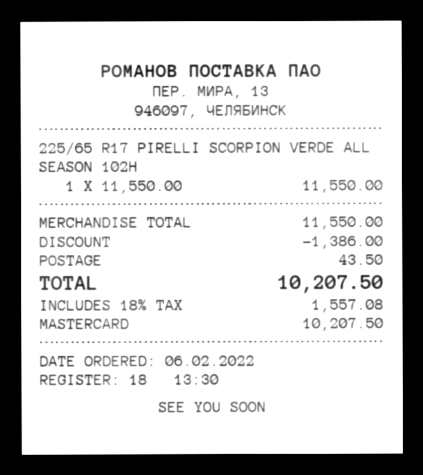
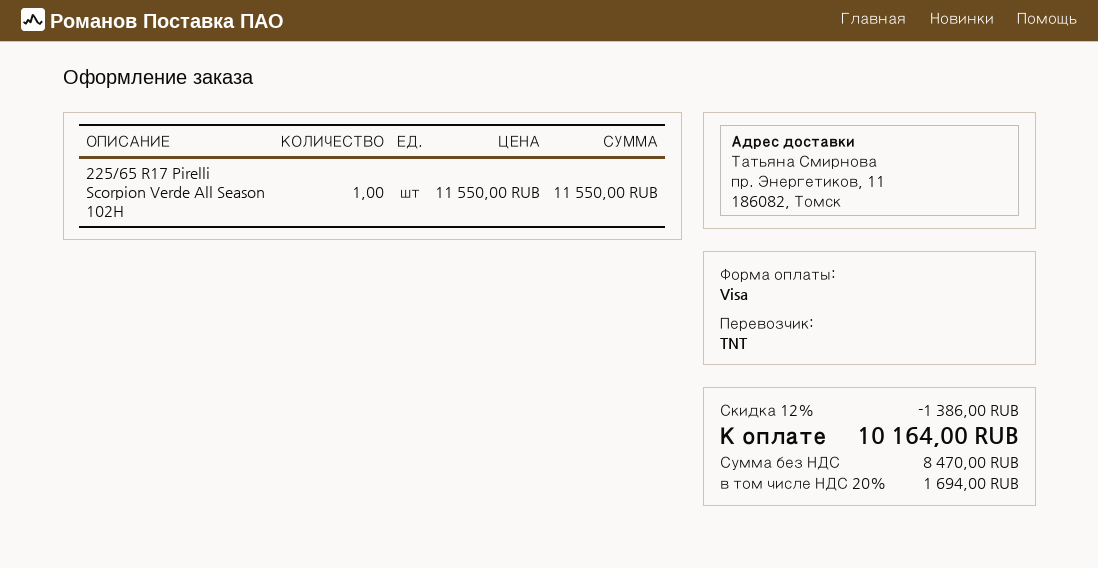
payment method: Mastercard -> Visa
shipping: 43.50 -> none
tax: 18% = 1557.08 -> 20% = 1694.00
total: 10207.50 -> 10164.00

